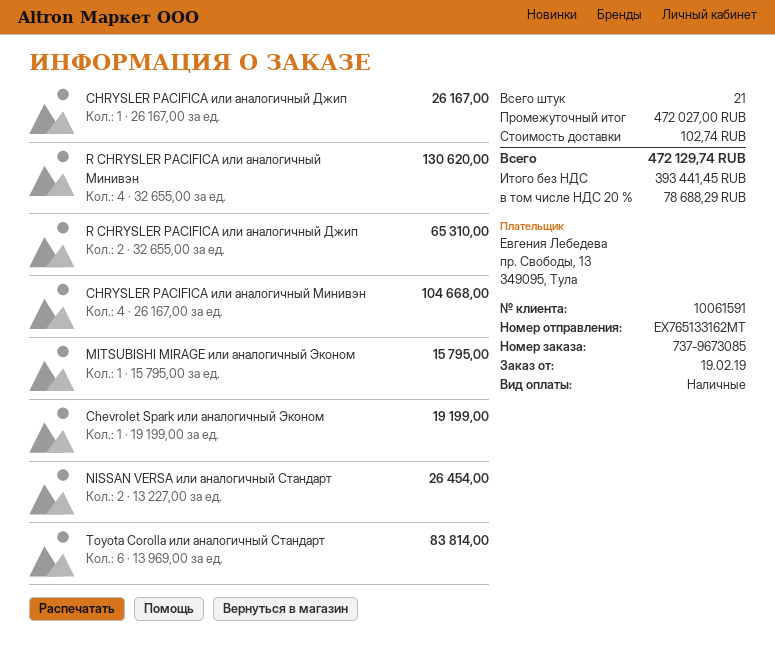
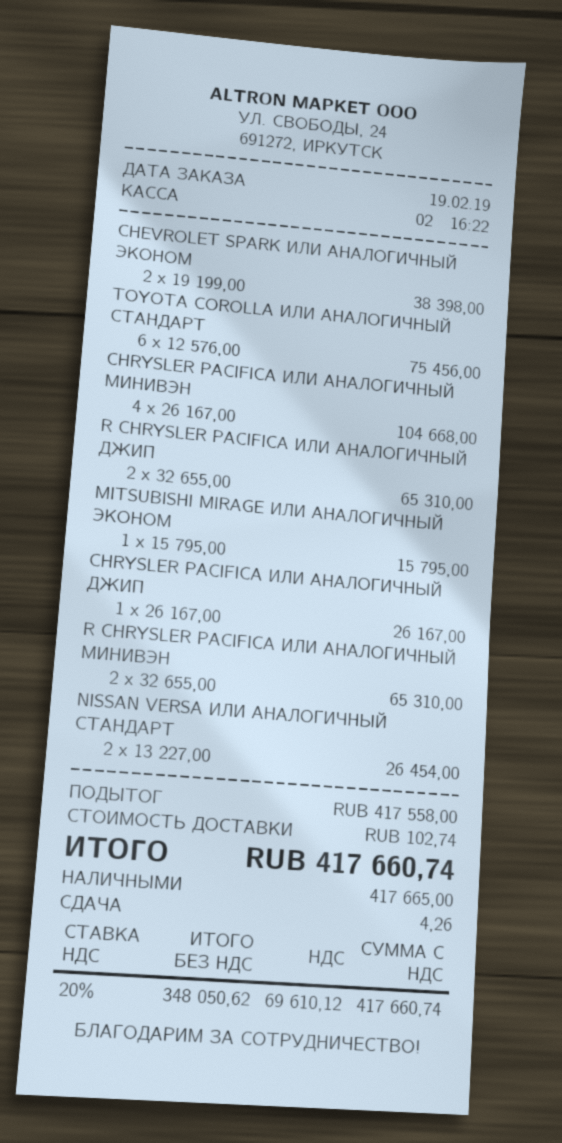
R CHRYSLER PACIFICA или аналогичный Минивэн: 4 x 32655.00 = 130620.00 -> 2 x 32655.00 = 65310.00
Chevrolet Spark или аналогичный Эконом: 1 x 19199.00 = 19199.00 -> 2 x 19199.00 = 38398.00
Toyota Corolla или аналогичный Стандарт: 6 x 13969.00 = 83814.00 -> 6 x 12576.00 = 75456.00
subtotal: 472027.00 -> 417558.00
net: 393441.45 -> 348050.62
tax: 20% = 78688.29 -> 20% = 69610.12
total: 472129.74 -> 417660.74

